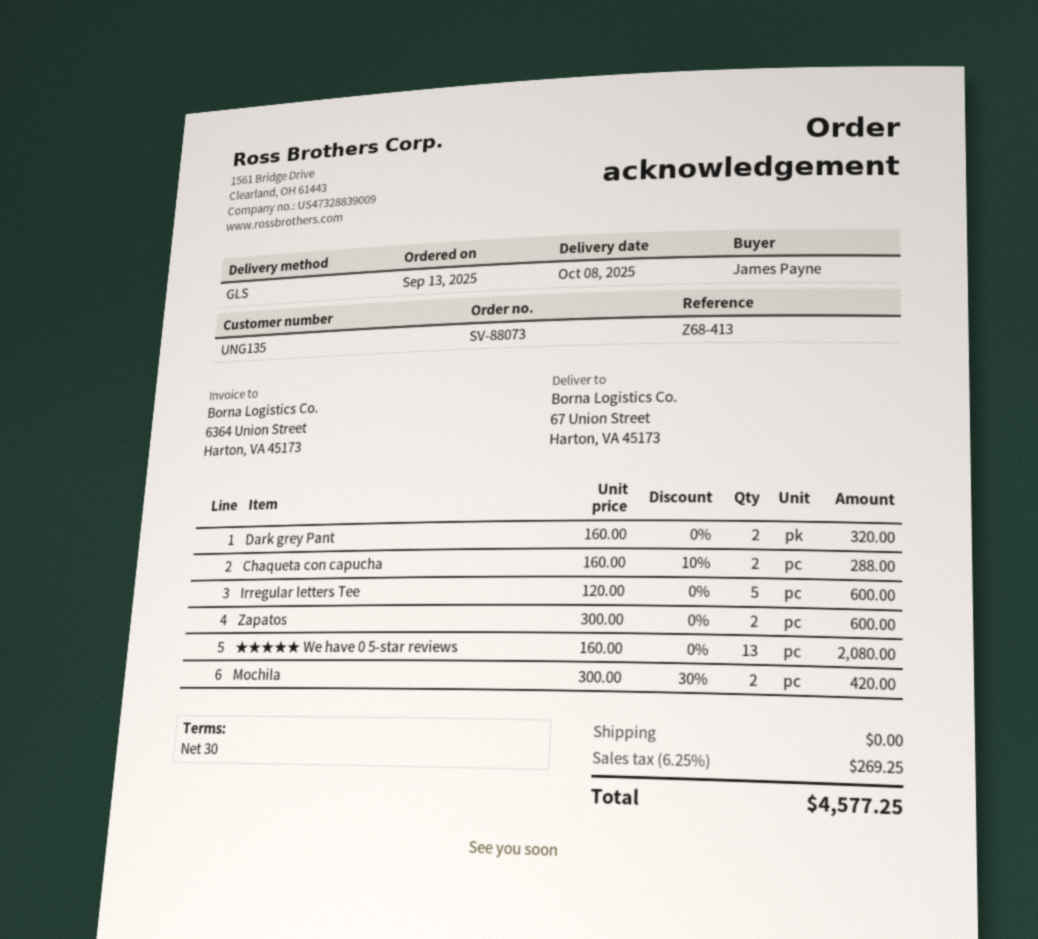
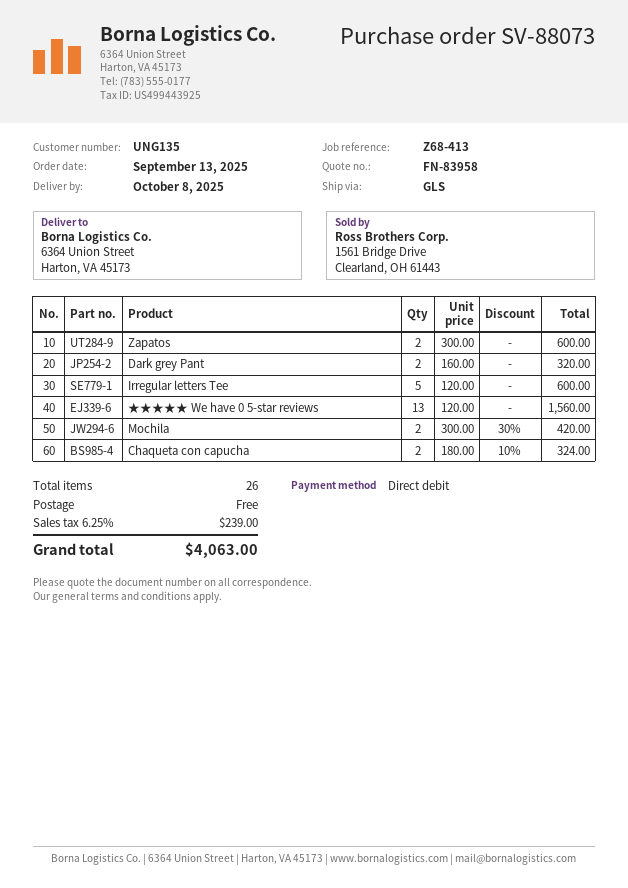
ship to: 67 Union Street, Harton, VA 45173 -> 6364 Union Street, Harton, VA 45173
Chaqueta con capucha: 2 x 160.00 - 10% = 288.00 -> 2 x 180.00 - 10% = 324.00
★★★★★ We have 0 5-star reviews: 13 x 160.00 = 2080.00 -> 13 x 120.00 = 1560.00
tax: 6.25% = 269.25 -> 6.25% = 239.00
total: 4577.25 -> 4063.00

